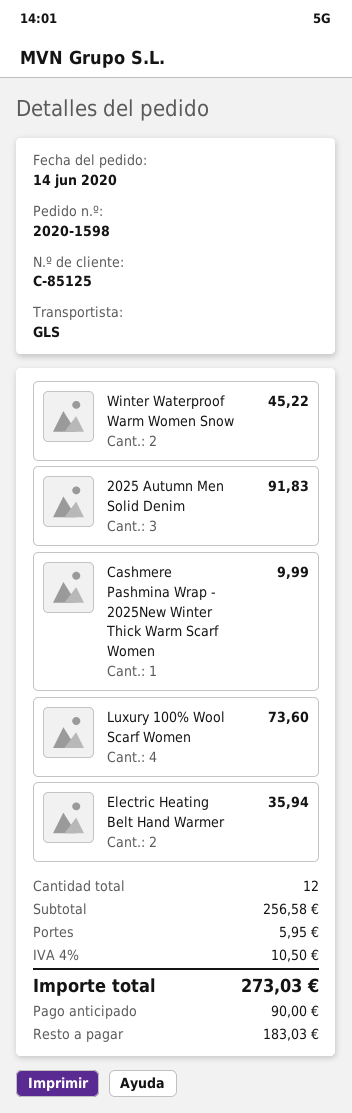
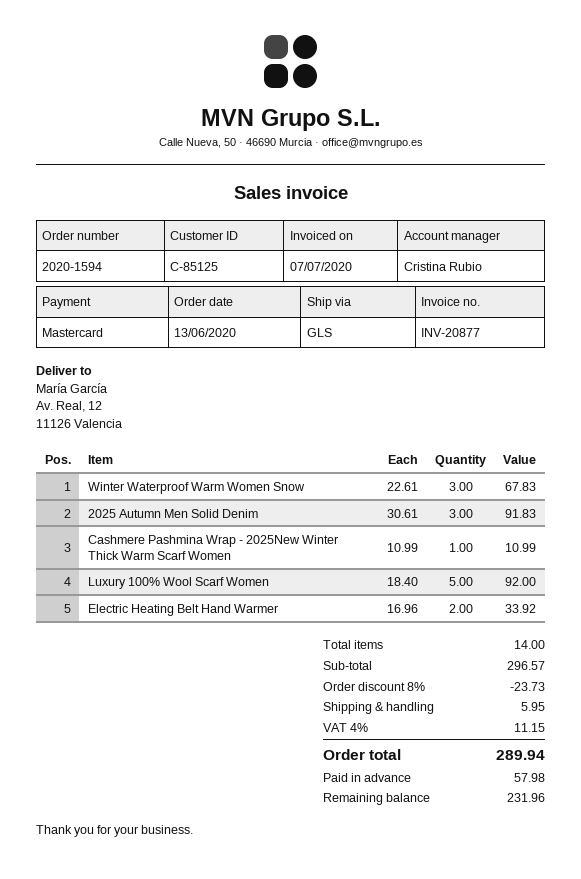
order number: 2020-1598 -> 2020-1594
order date: 2020-06-14 -> 2020-06-13
Winter Waterproof Warm Women Snow: 2 for 45.22 -> 3 for 67.83
Cashmere Pashmina Wrap - 2025New Winter Thick Warm Scarf Women: 1 for 9.99 -> 1 for 10.99
Luxury 100% Wool Scarf Women: 4 for 73.60 -> 5 for 92.00
Electric Heating Belt Hand Warmer: 2 for 35.94 -> 2 for 33.92
total quantity: 12 -> 14
subtotal: 256.58 -> 296.57
discount: none -> 8% = 23.73
tax: 4% = 10.50 -> 4% = 11.15
total: 273.03 -> 289.94
deposit: 90.00 -> 57.98
balance: 183.03 -> 231.96

